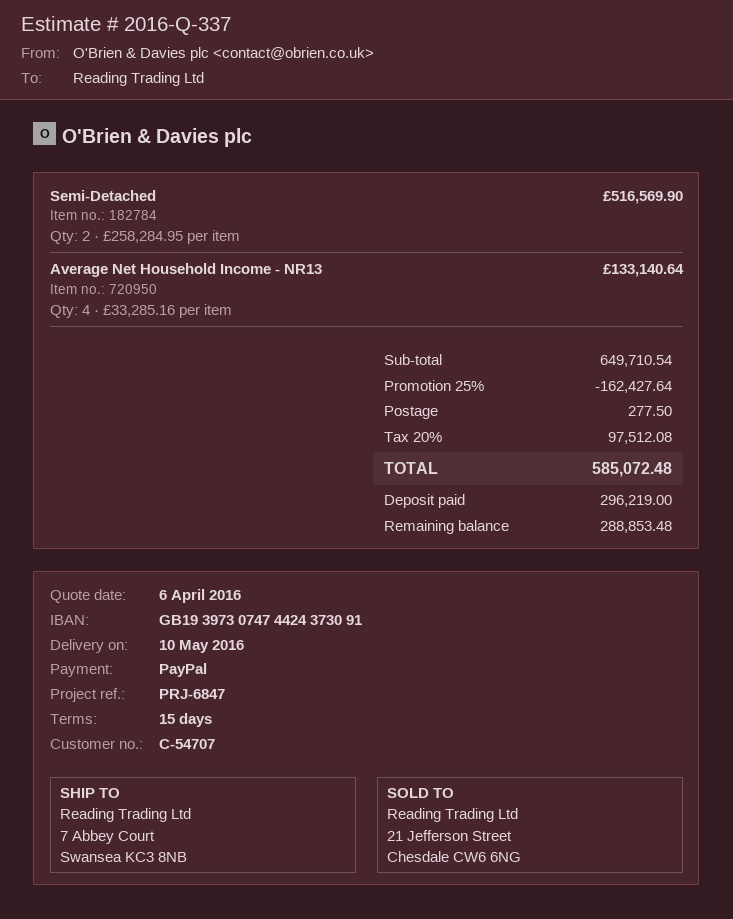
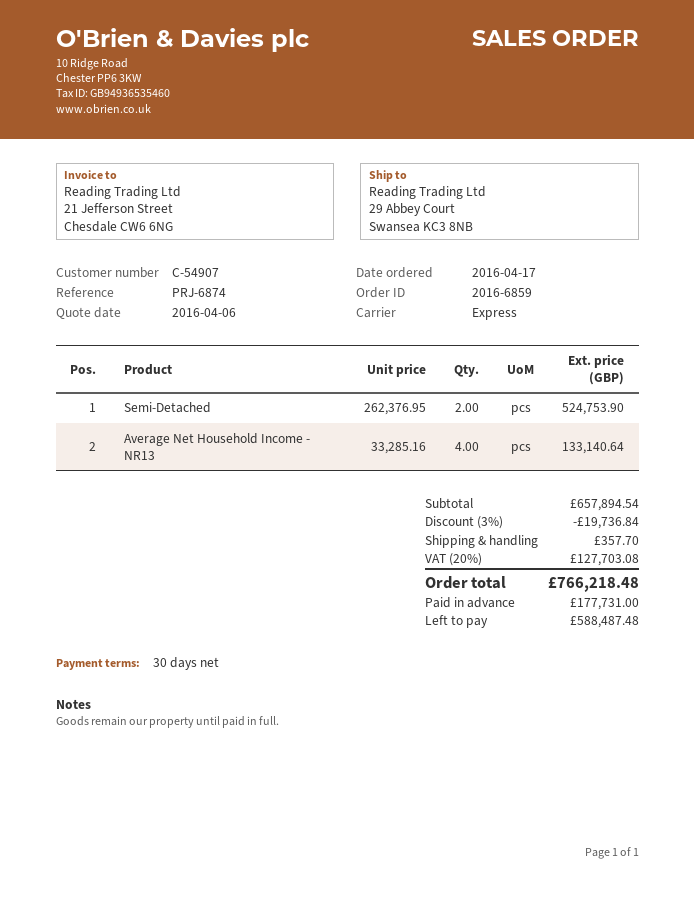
payment terms: 15 days -> 30 days
customer number: C-54707 -> C-54907
reference: PRJ-6847 -> PRJ-6874
ship to: 7 Abbey Court, Swansea KC3 8NB -> 29 Abbey Court, Swansea KC3 8NB
Semi-Detached: 2 x 258284.95 = 516569.90 -> 2 x 262376.95 = 524753.90
subtotal: 649710.54 -> 657894.54
discount: 25% = 162427.64 -> 3% = 19736.84
shipping: 277.50 -> 357.70
tax: 20% = 97512.08 -> 20% = 127703.08
total: 585072.48 -> 766218.48
deposit: 296219.00 -> 177731.00
balance: 288853.48 -> 588487.48

